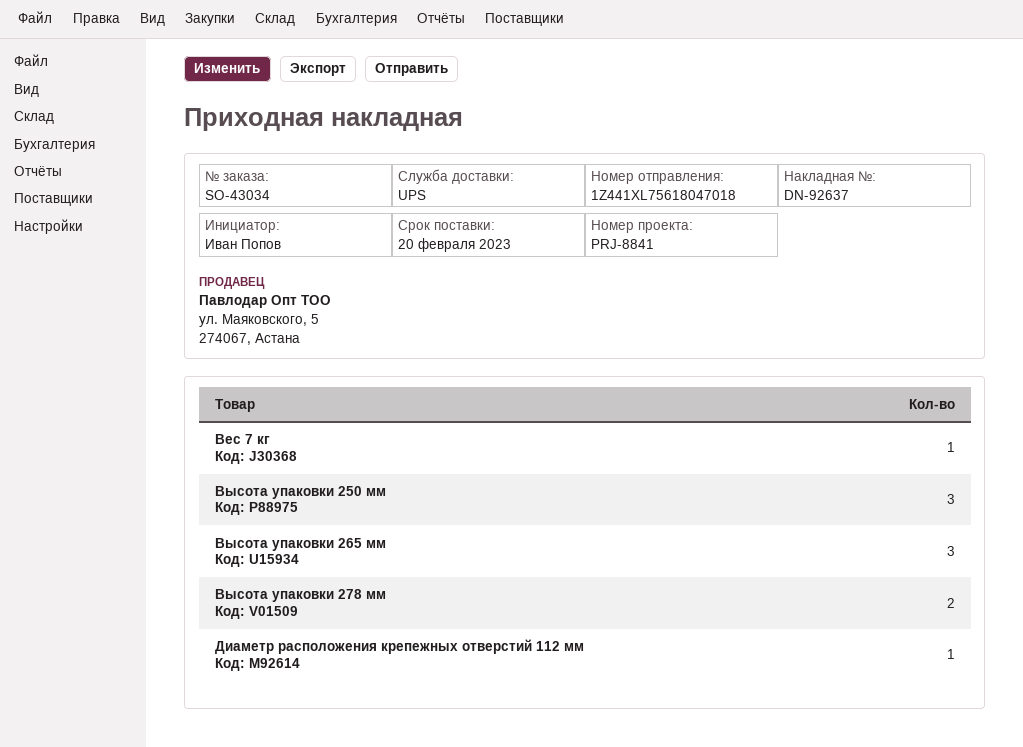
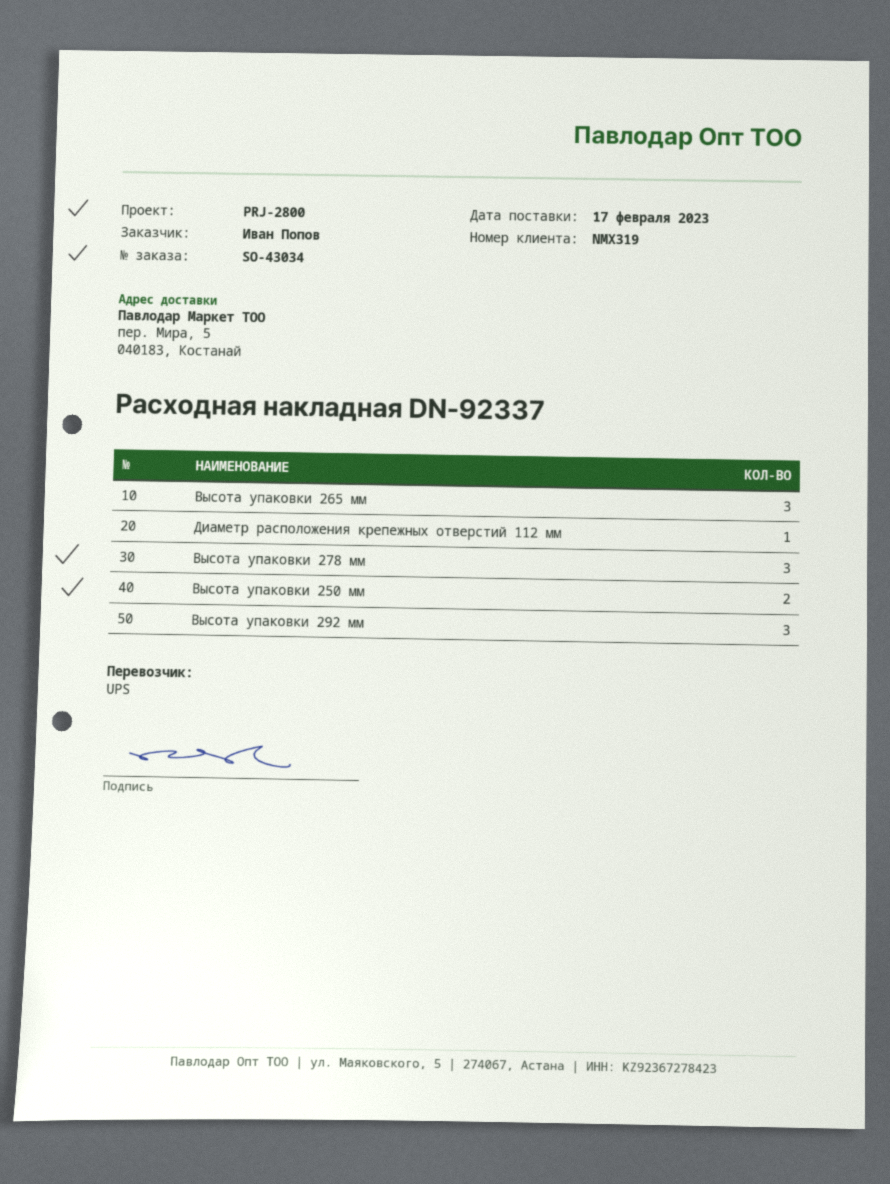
delivery note number: DN-92637 -> DN-92337
delivery date: 2023-02-20 -> 2023-02-17
reference: PRJ-8841 -> PRJ-2800
Вес 7 кг: 1 -> none
Высота упаковки 250 мм: 3 -> 2
Высота упаковки 278 мм: 2 -> 3
Высота упаковки 292 мм: none -> 3

